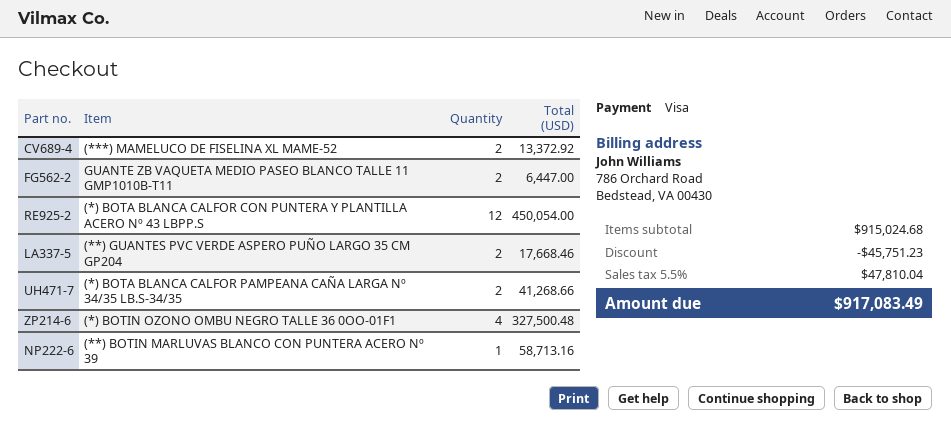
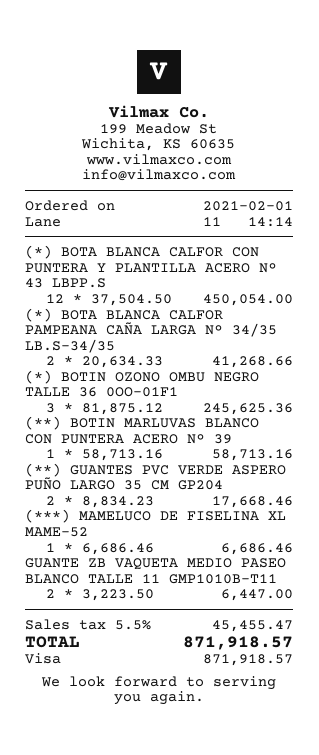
(***) MAMELUCO DE FISELINA XL MAME-52: 2 for 13372.92 -> 1 for 6686.46
(*) BOTIN OZONO OMBU NEGRO TALLE 36 0OO-01F1: 4 for 327500.48 -> 3 for 245625.36
discount: 45751.23 -> none
tax: 5.5% = 47810.04 -> 5.5% = 45455.47
total: 917083.49 -> 871918.57

